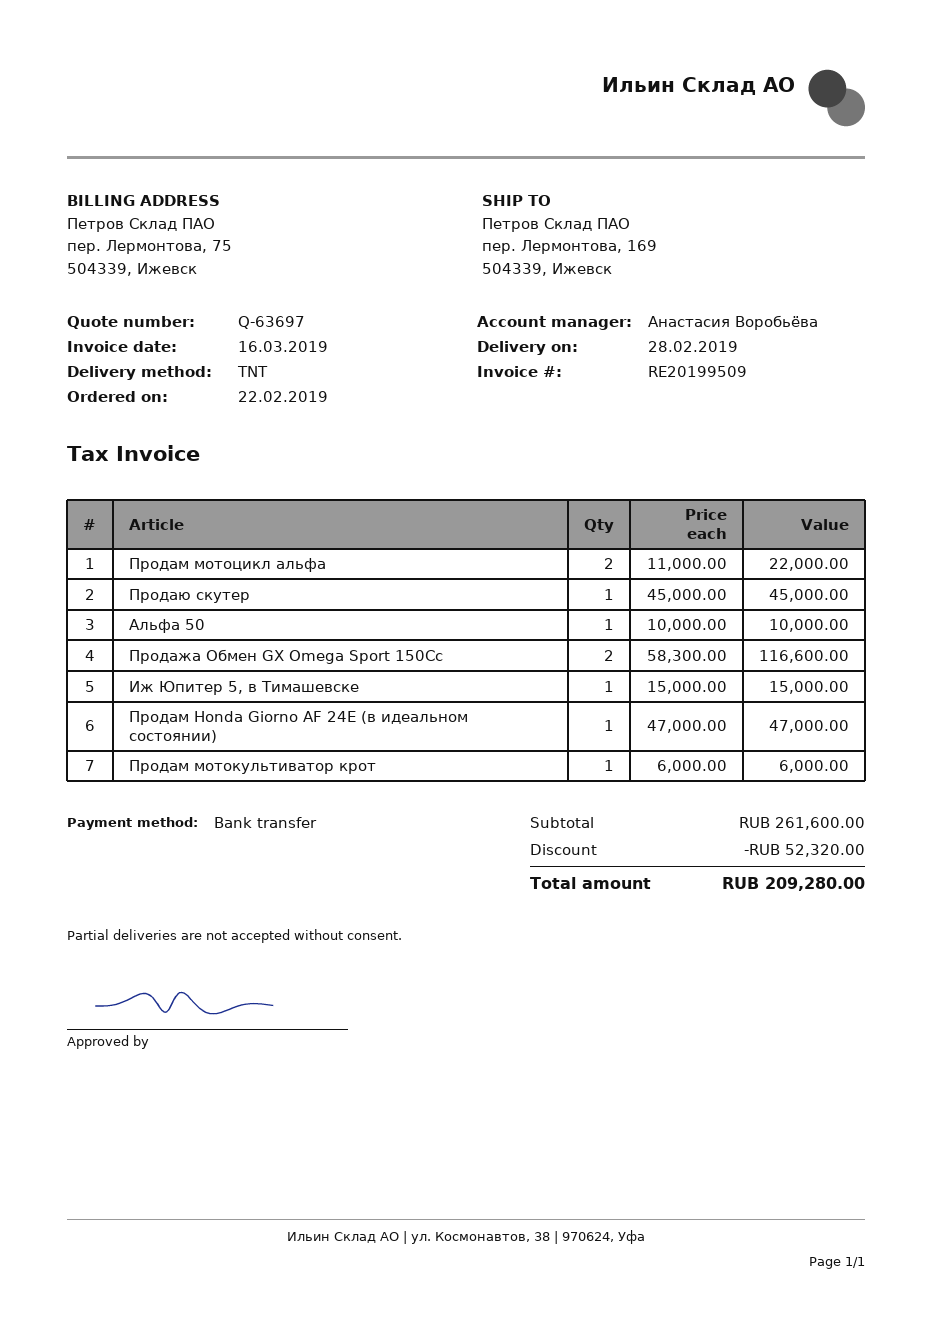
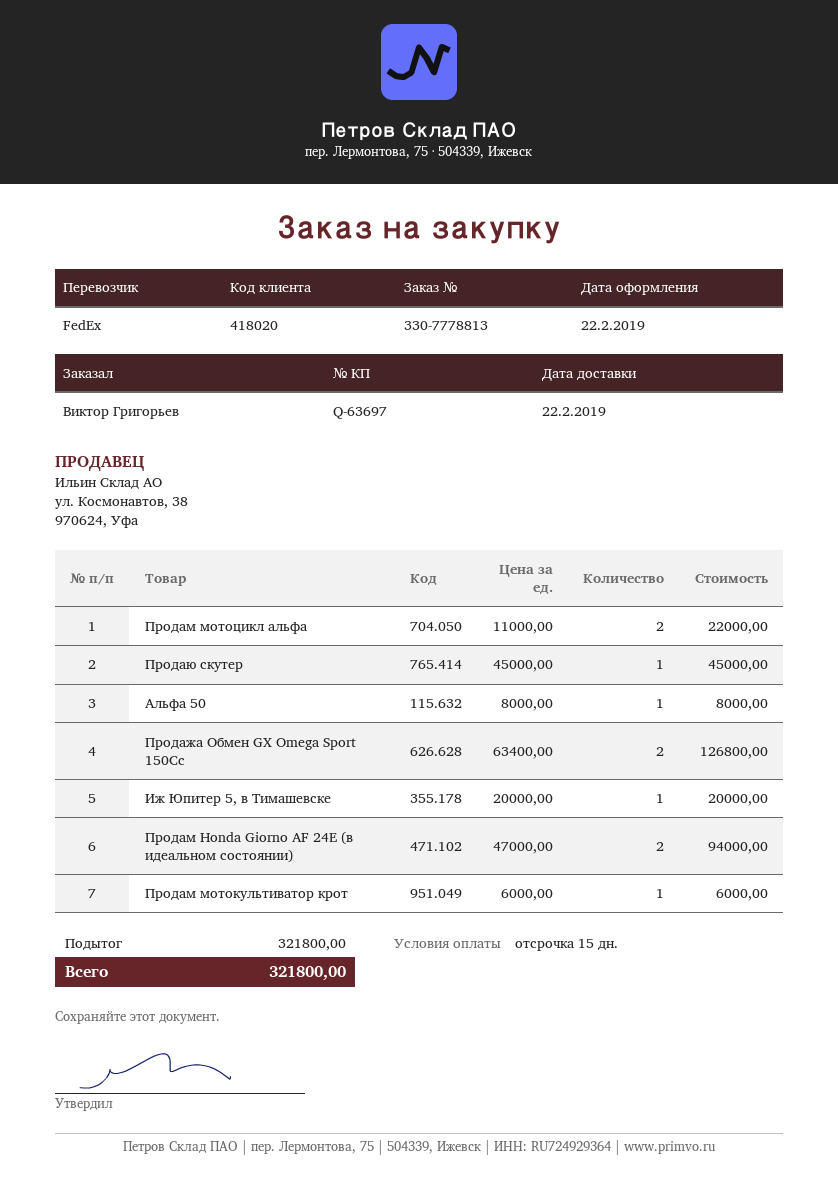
delivery date: 2019-02-28 -> 2019-02-22
shipping method: TNT -> FedEx
Альфа 50: 1 x 10000.00 = 10000.00 -> 1 x 8000.00 = 8000.00
Продажа Обмен GX Omega Sport 150Cc: 2 x 58300.00 = 116600.00 -> 2 x 63400.00 = 126800.00
Иж Юпитер 5, в Тимашевске: 1 x 15000.00 = 15000.00 -> 1 x 20000.00 = 20000.00
Продам Honda Giorno AF 24E (в идеальном состоянии): 1 x 47000.00 = 47000.00 -> 2 x 47000.00 = 94000.00
subtotal: 261600.00 -> 321800.00
discount: 52320.00 -> none
total: 209280.00 -> 321800.00

